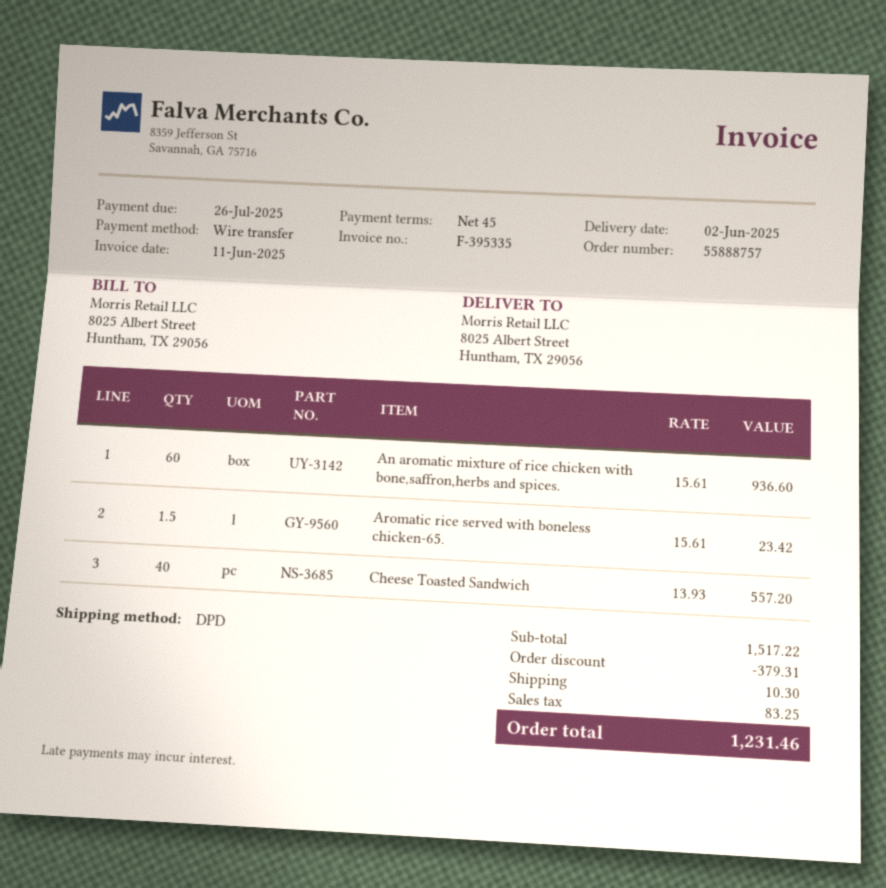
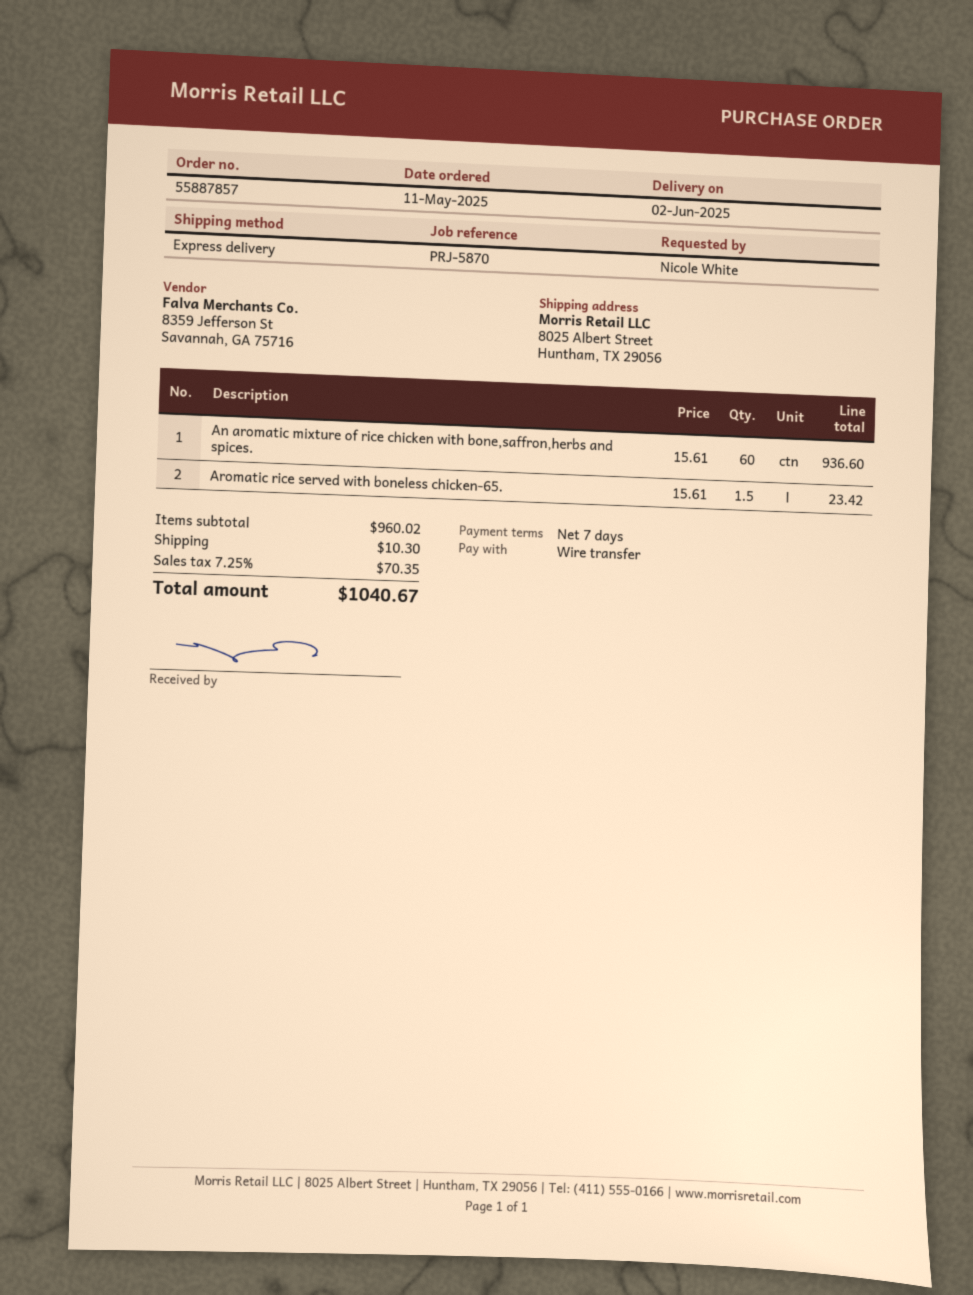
order number: 55888757 -> 55887857
payment terms: 45 days -> 7 days
shipping method: DPD -> express
Cheese Toasted Sandwich: 40 x 13.93 = 557.20 -> none
subtotal: 1517.22 -> 960.02
discount: 379.31 -> none
tax: 83.25 -> 70.35
total: 1231.46 -> 1040.67

